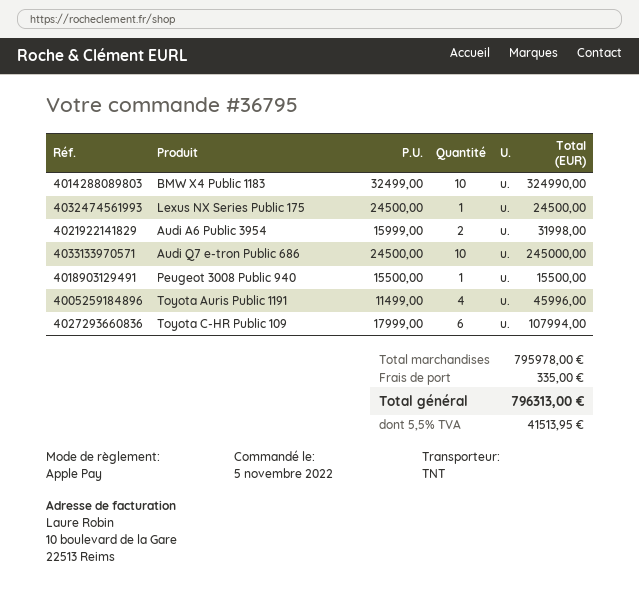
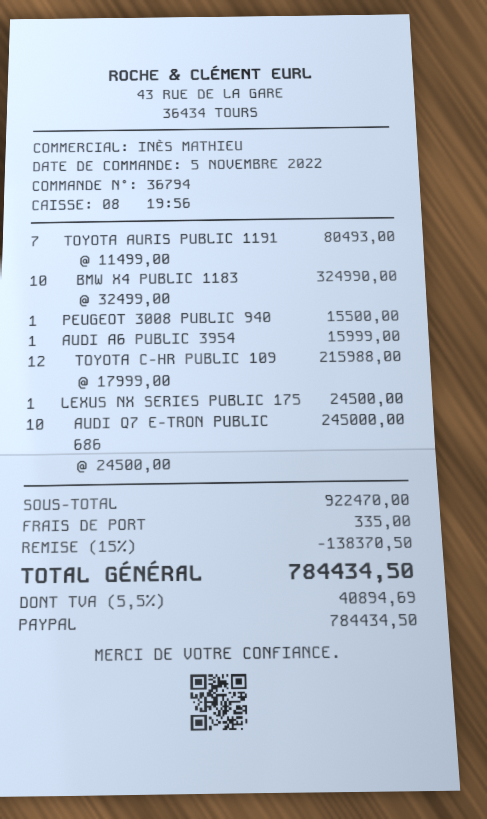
order number: 36795 -> 36794
payment method: Apple Pay -> PayPal
Audi A6 Public 3954: 2 x 15999.00 = 31998.00 -> 1 x 15999.00 = 15999.00
Toyota Auris Public 1191: 4 x 11499.00 = 45996.00 -> 7 x 11499.00 = 80493.00
Toyota C-HR Public 109: 6 x 17999.00 = 107994.00 -> 12 x 17999.00 = 215988.00
subtotal: 795978.00 -> 922470.00
discount: none -> 15% = 138370.50
tax: 5.5% = 41513.95 -> 5.5% = 40894.69
total: 796313.00 -> 784434.50

